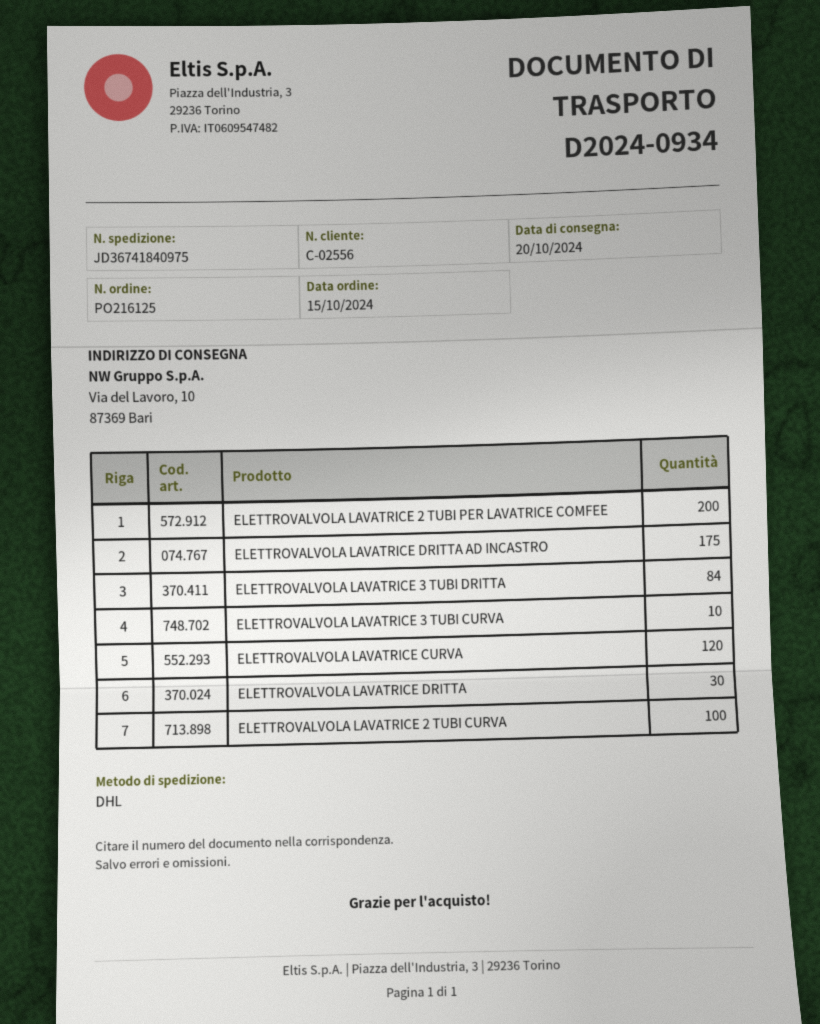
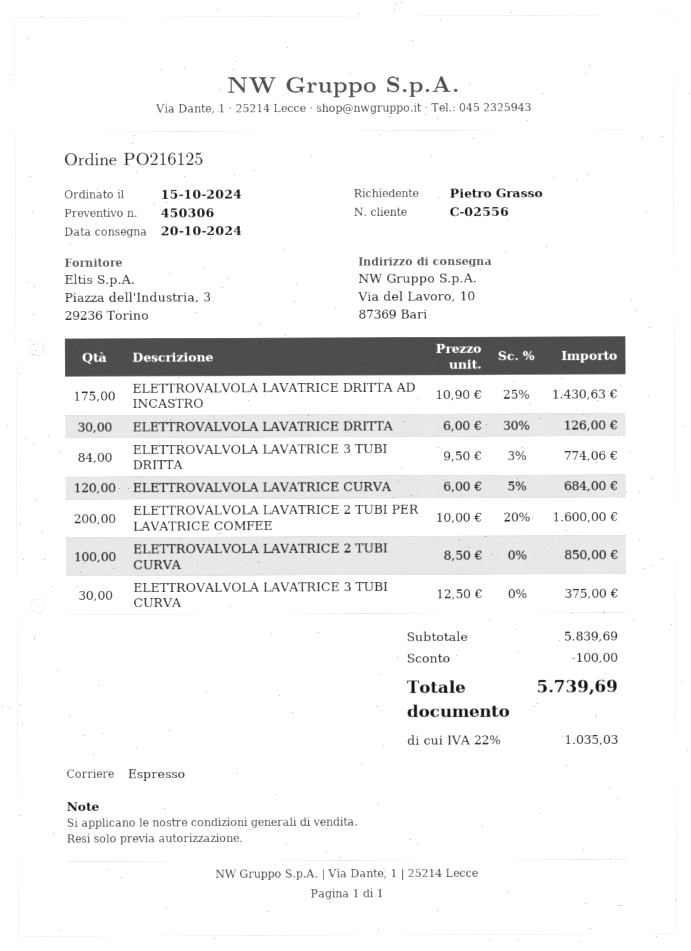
shipping method: DHL -> express
ELETTROVALVOLA LAVATRICE 3 TUBI CURVA: 10 -> 30

